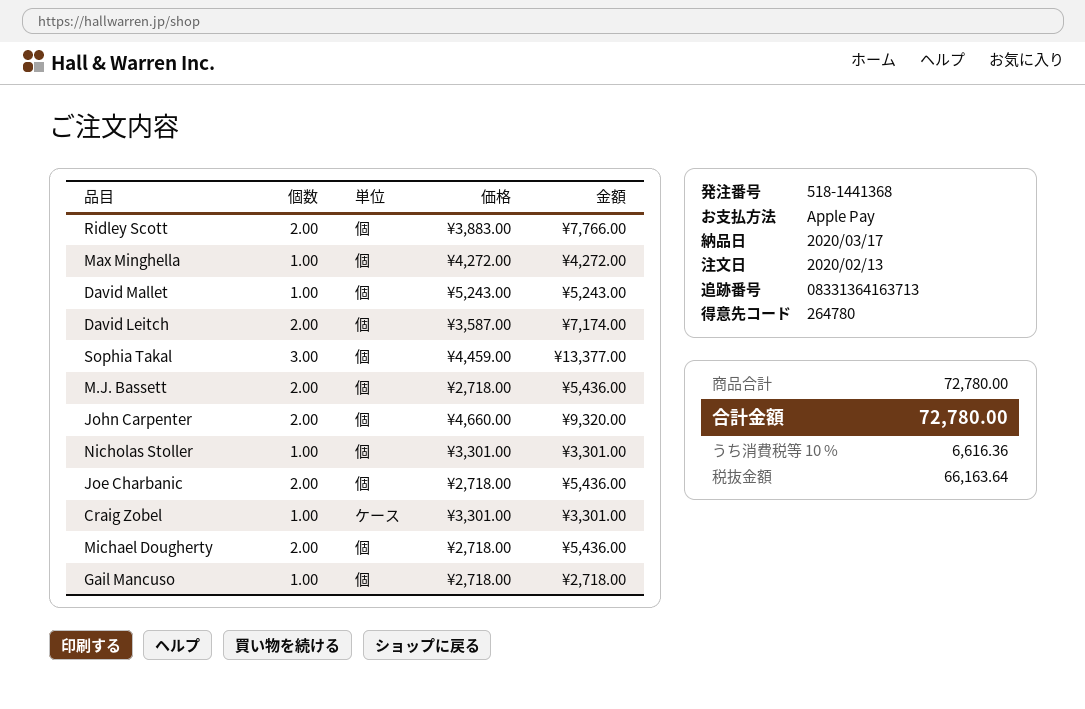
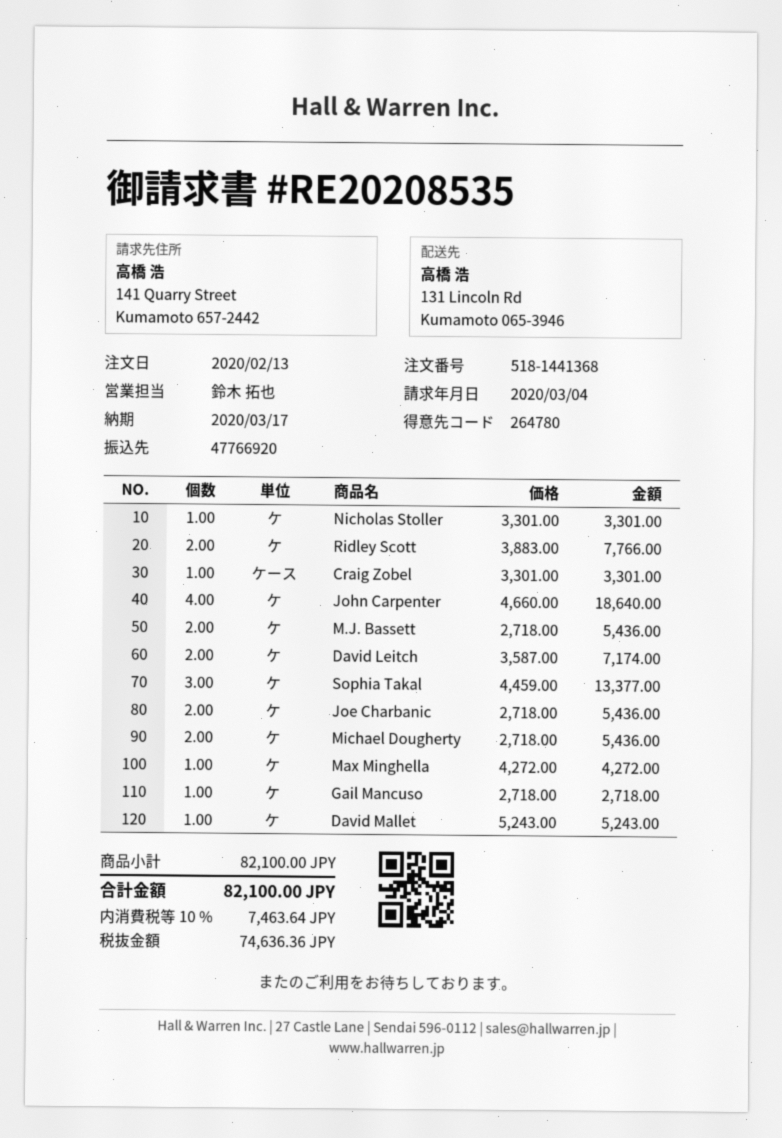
John Carpenter: 2 x 4660.00 = 9320.00 -> 4 x 4660.00 = 18640.00
subtotal: 72780.00 -> 82100.00
net: 66163.64 -> 74636.36
tax: 10% = 6616.36 -> 10% = 7463.64
total: 72780.00 -> 82100.00

